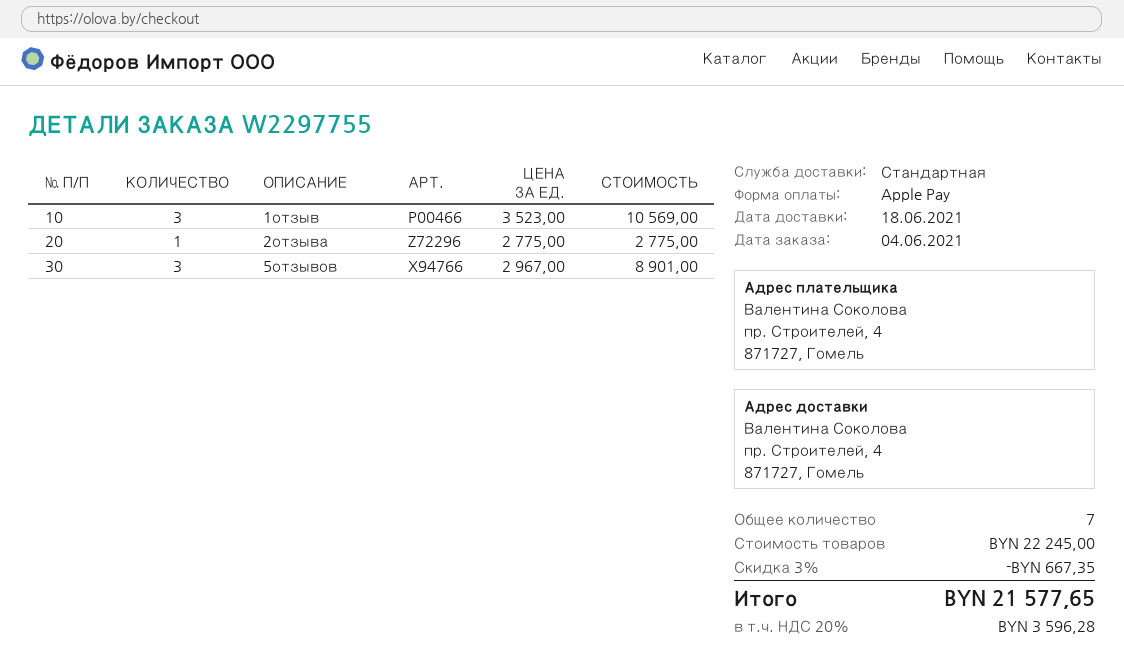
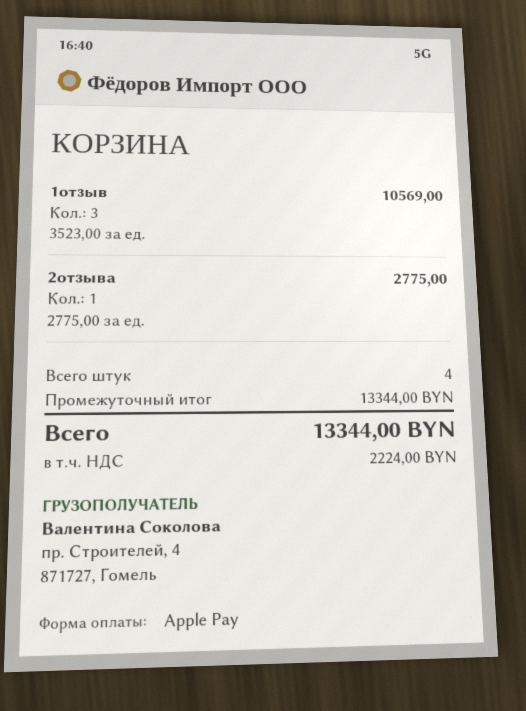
5отзывов: 3 x 2967.00 = 8901.00 -> none
total quantity: 7 -> 4
subtotal: 22245.00 -> 13344.00
discount: 3% = 667.35 -> none
tax: 3596.28 -> 2224.00
total: 21577.65 -> 13344.00

